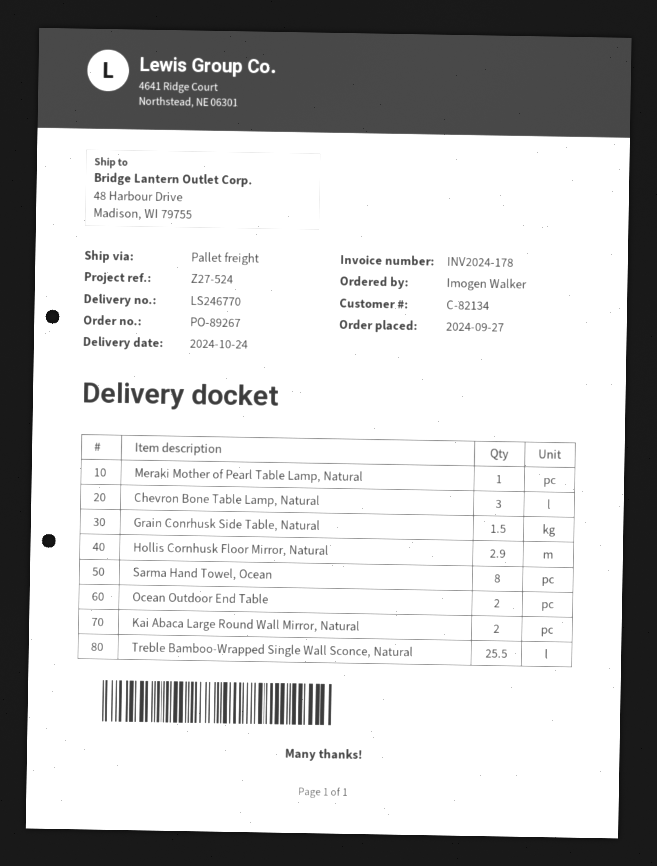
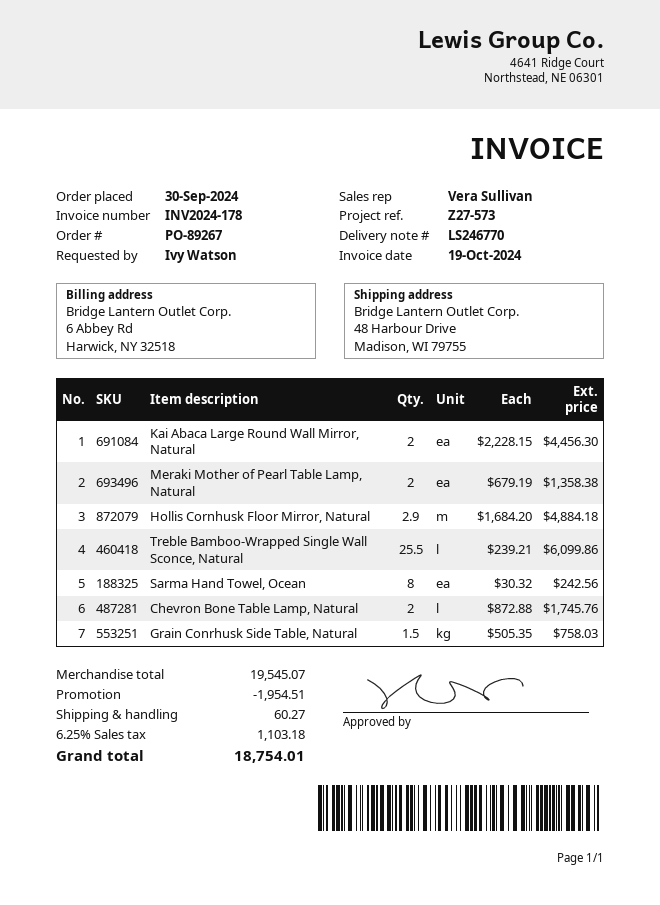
order date: 2024-09-27 -> 2024-09-30
reference: Z27-524 -> Z27-573
ordered by: Imogen Walker -> Ivy Watson
Meraki Mother of Pearl Table Lamp, Natural: 1 -> 2
Chevron Bone Table Lamp, Natural: 3 -> 2
Ocean Outdoor End Table: 2 -> none

